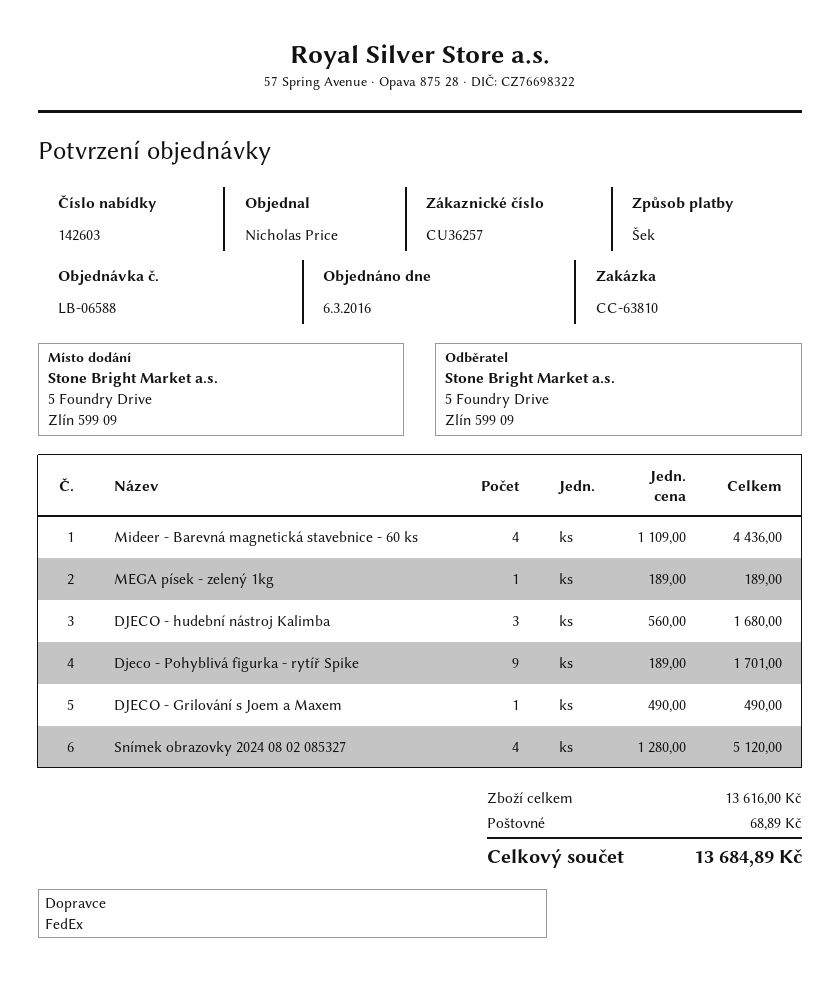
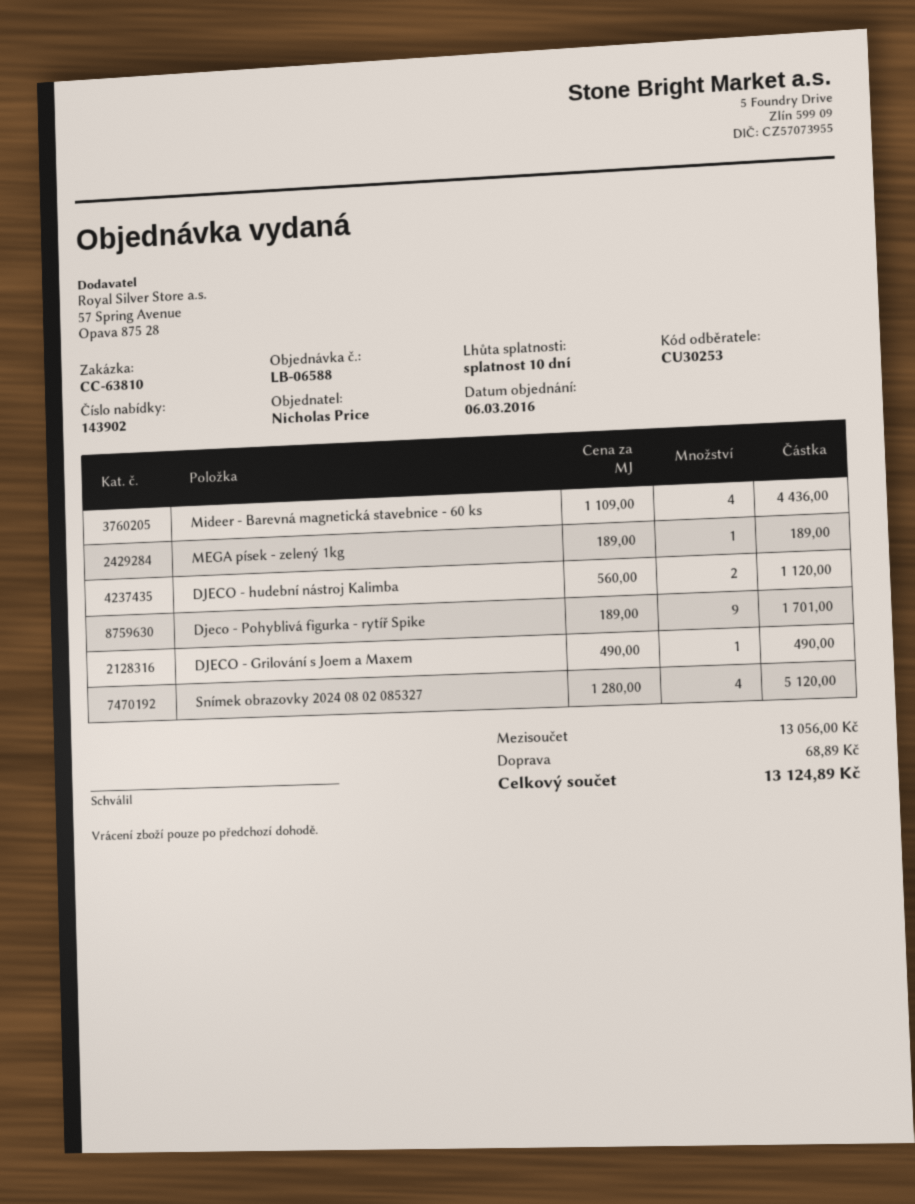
quote number: 142603 -> 143902
customer number: CU36257 -> CU30253
DJECO - hudební nástroj Kalimba: 3 x 560.00 = 1680.00 -> 2 x 560.00 = 1120.00
subtotal: 13616.00 -> 13056.00
total: 13684.89 -> 13124.89

